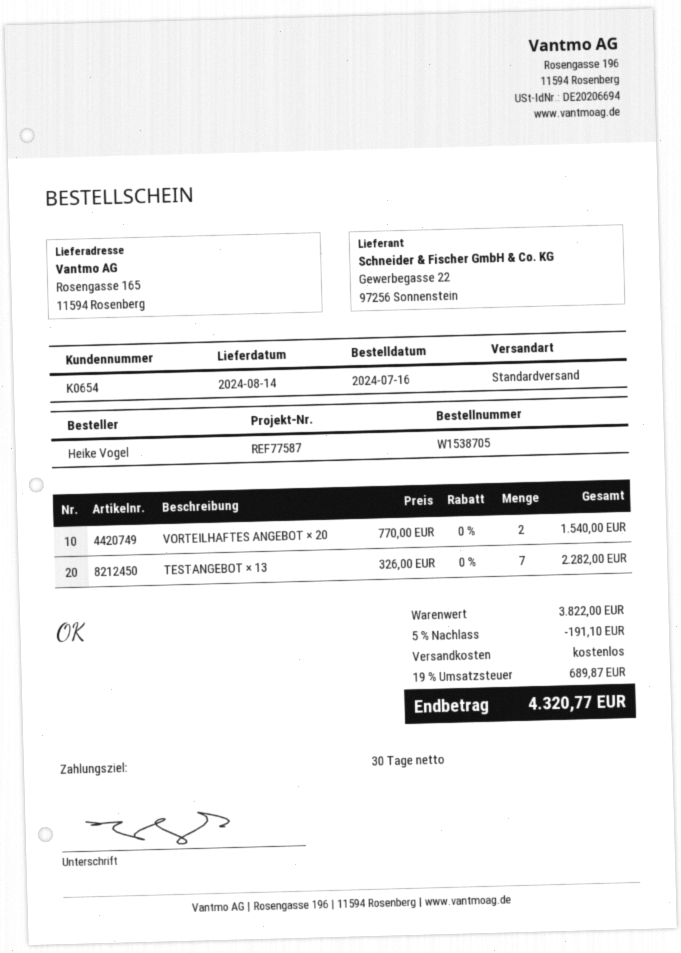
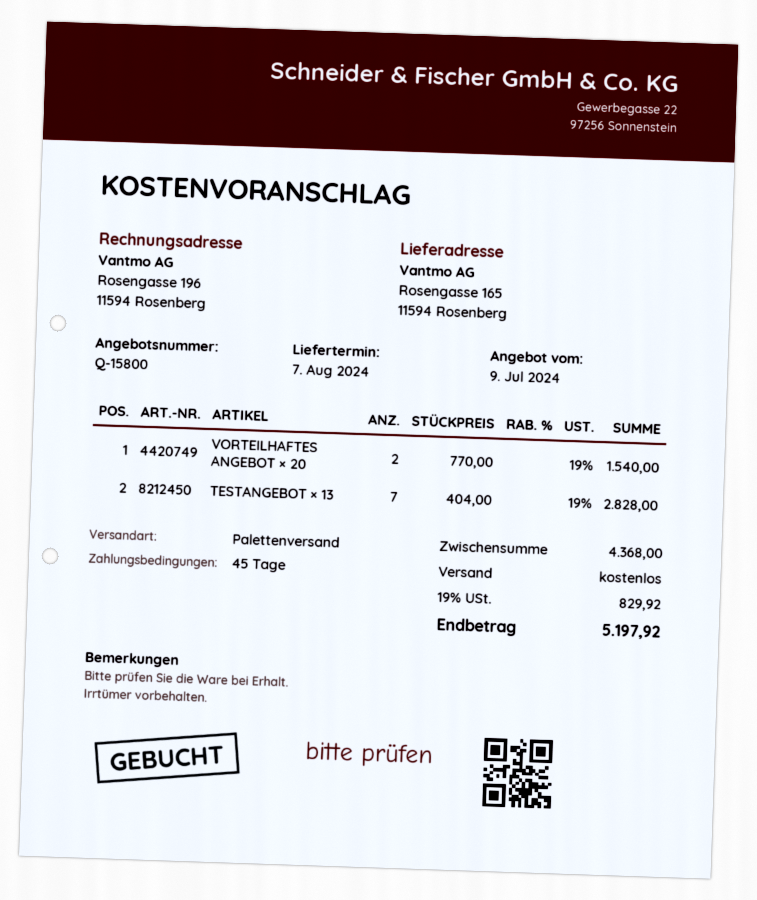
delivery date: 2024-08-14 -> 2024-08-07
payment terms: 30 days -> 45 days
shipping method: standard -> pallet freight
TESTANGEBOT × 13: 7 x 326.00 = 2282.00 -> 7 x 404.00 = 2828.00
subtotal: 3822.00 -> 4368.00
discount: 5% = 191.10 -> none
tax: 19% = 689.87 -> 19% = 829.92
total: 4320.77 -> 5197.92

